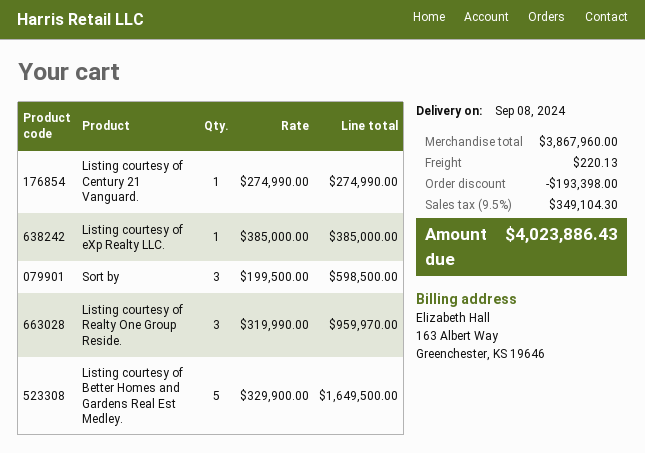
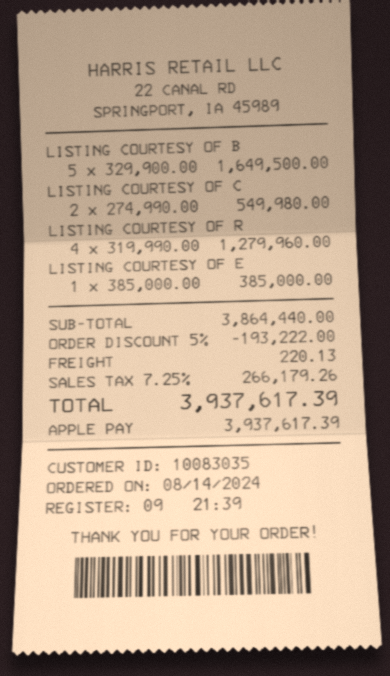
Listing courtesy of Century 21 Vanguard.: 1 x 274990.00 = 274990.00 -> 2 x 274990.00 = 549980.00
Sort by: 3 x 199500.00 = 598500.00 -> none
Listing courtesy of Realty One Group Reside.: 3 x 319990.00 = 959970.00 -> 4 x 319990.00 = 1279960.00
subtotal: 3867960.00 -> 3864440.00
discount: 193398.00 -> 193222.00
tax: 9.5% = 349104.30 -> 7.25% = 266179.26
total: 4023886.43 -> 3937617.39

